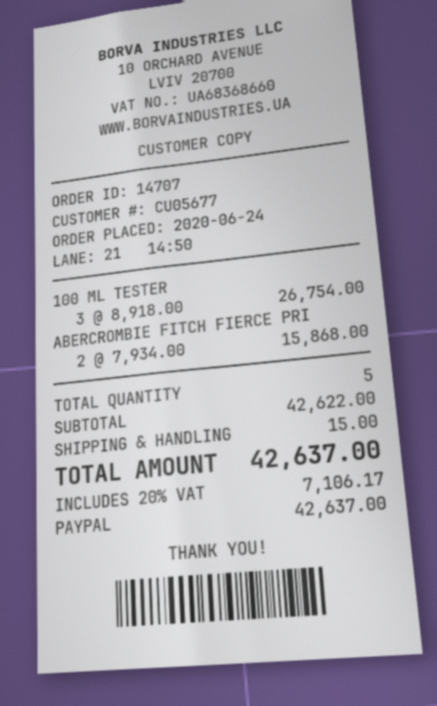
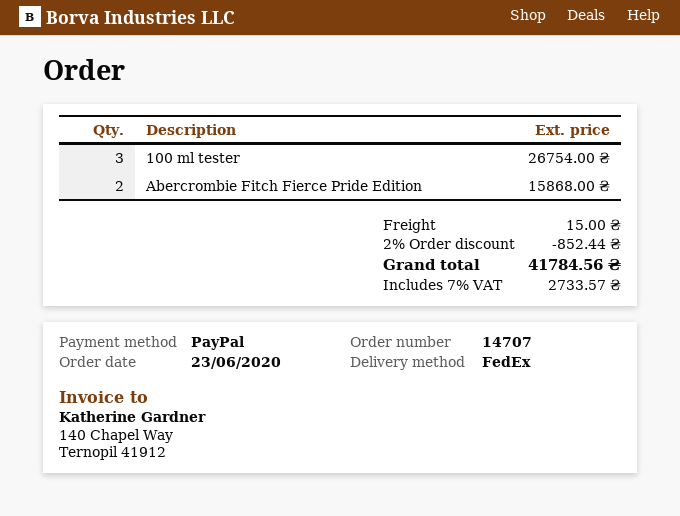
order date: 2020-06-24 -> 2020-06-23
discount: none -> 2% = 852.44
tax: 20% = 7106.17 -> 7% = 2733.57
total: 42637.00 -> 41784.56

